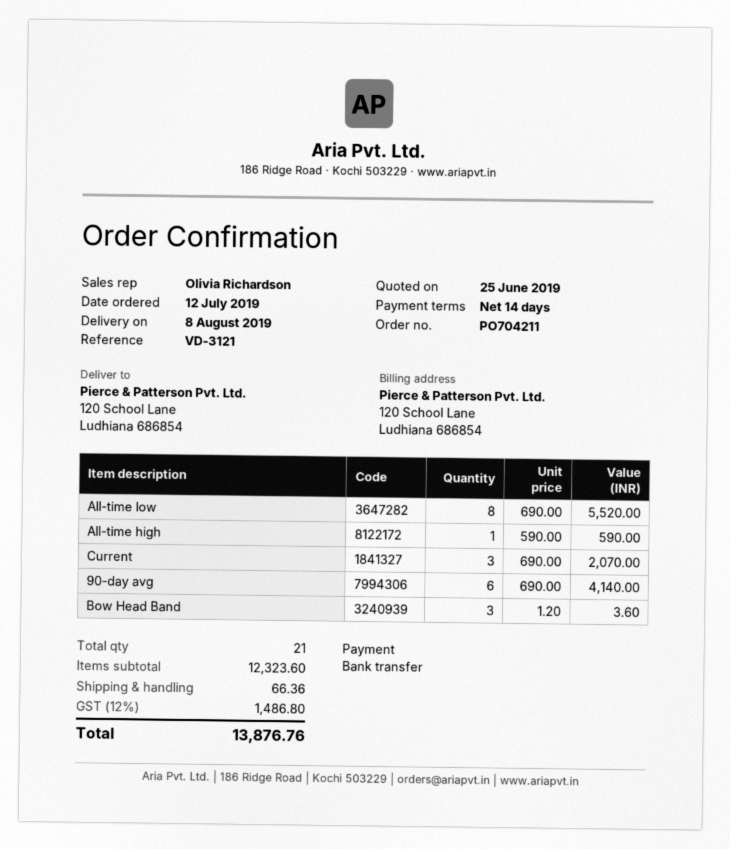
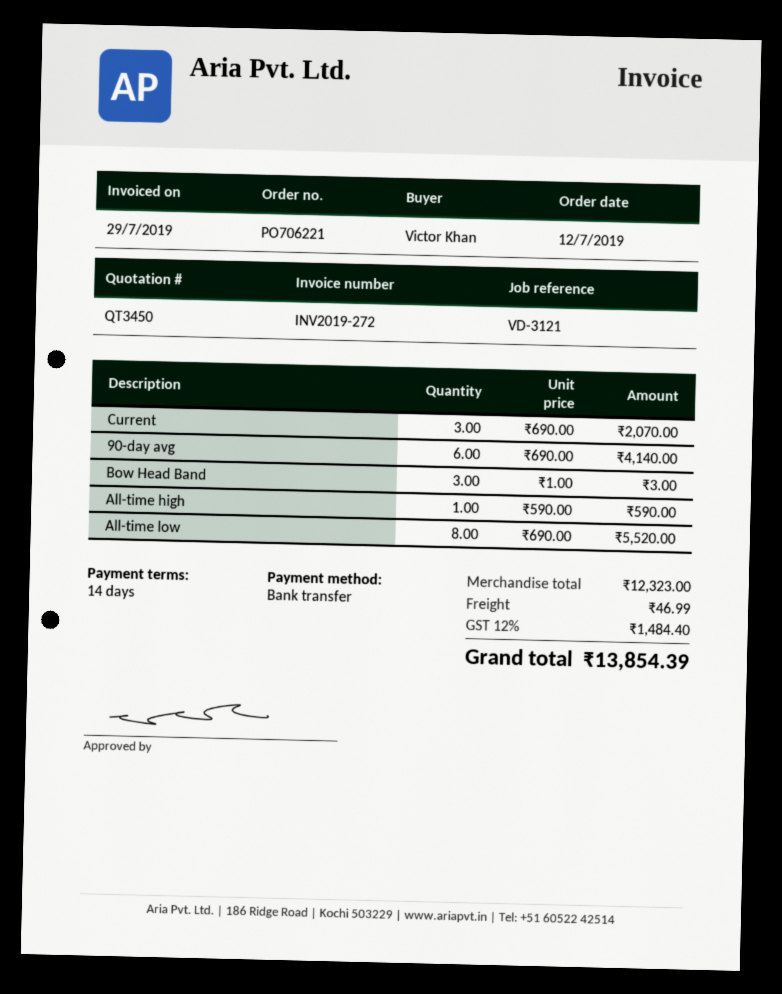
order number: PO704211 -> PO706221
Bow Head Band: 3 x 1.20 = 3.60 -> 3 x 1.00 = 3.00
subtotal: 12323.60 -> 12323.00
shipping: 66.36 -> 46.99
tax: 12% = 1486.80 -> 12% = 1484.40
total: 13876.76 -> 13854.39

